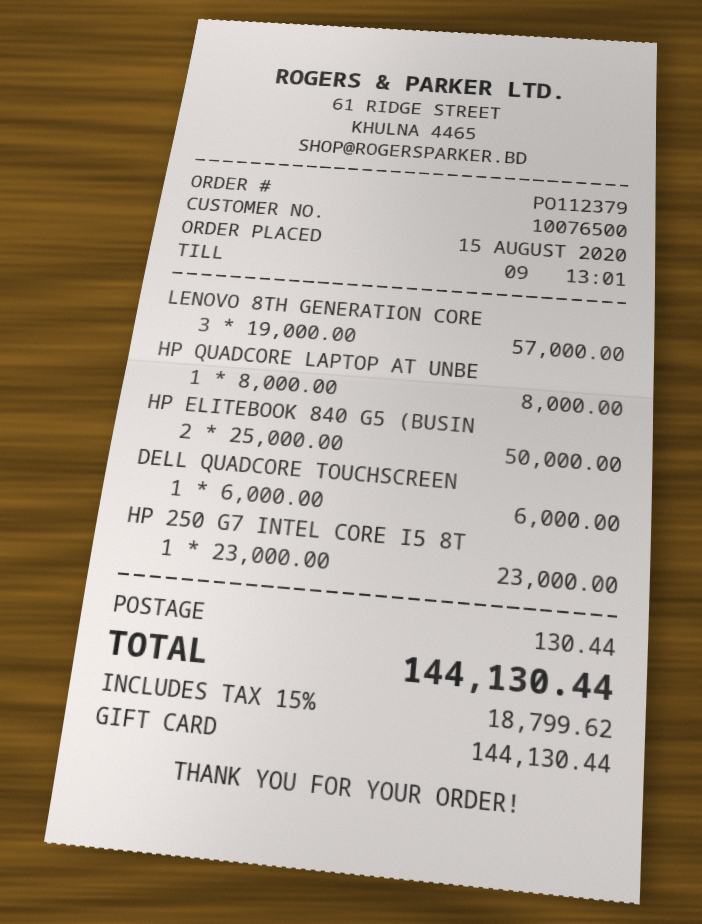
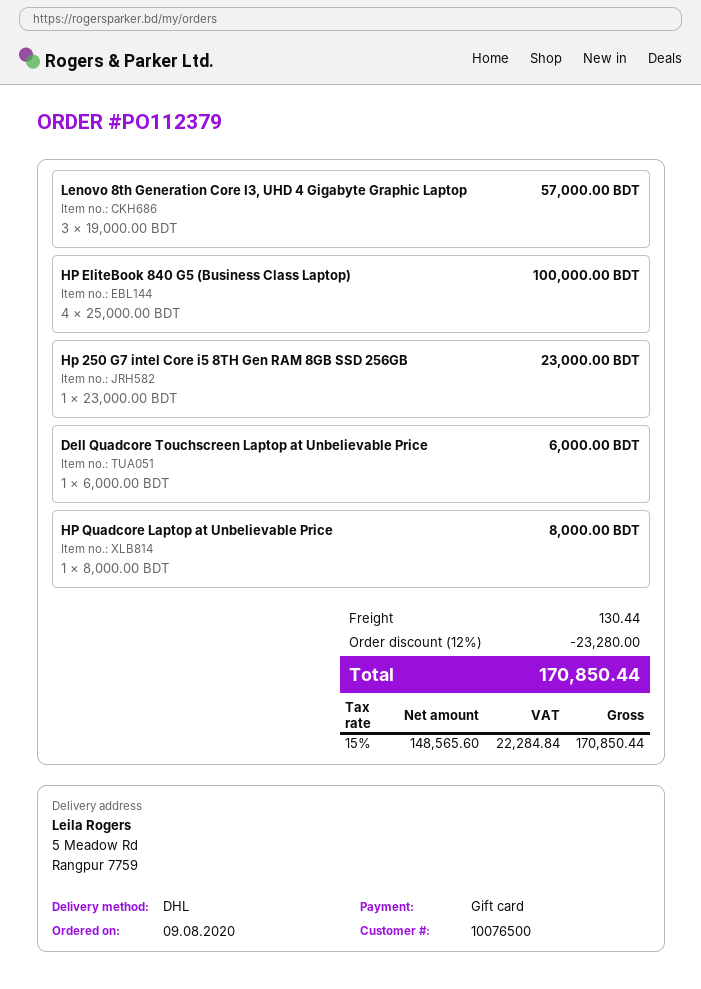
order date: 2020-08-15 -> 2020-08-09
HP ELITEBOOK 840 G5 (BUSIN: 2 x 25000.00 = 50000.00 -> 4 x 25000.00 = 100000.00
discount: none -> 12% = 23280.00
tax: 15% = 18799.62 -> 15% = 22284.84
total: 144130.44 -> 170850.44

